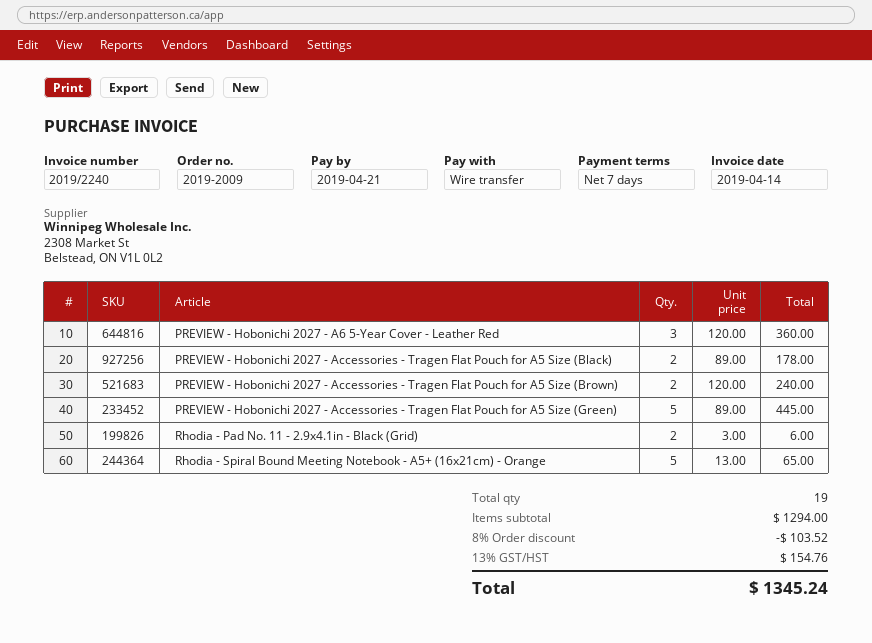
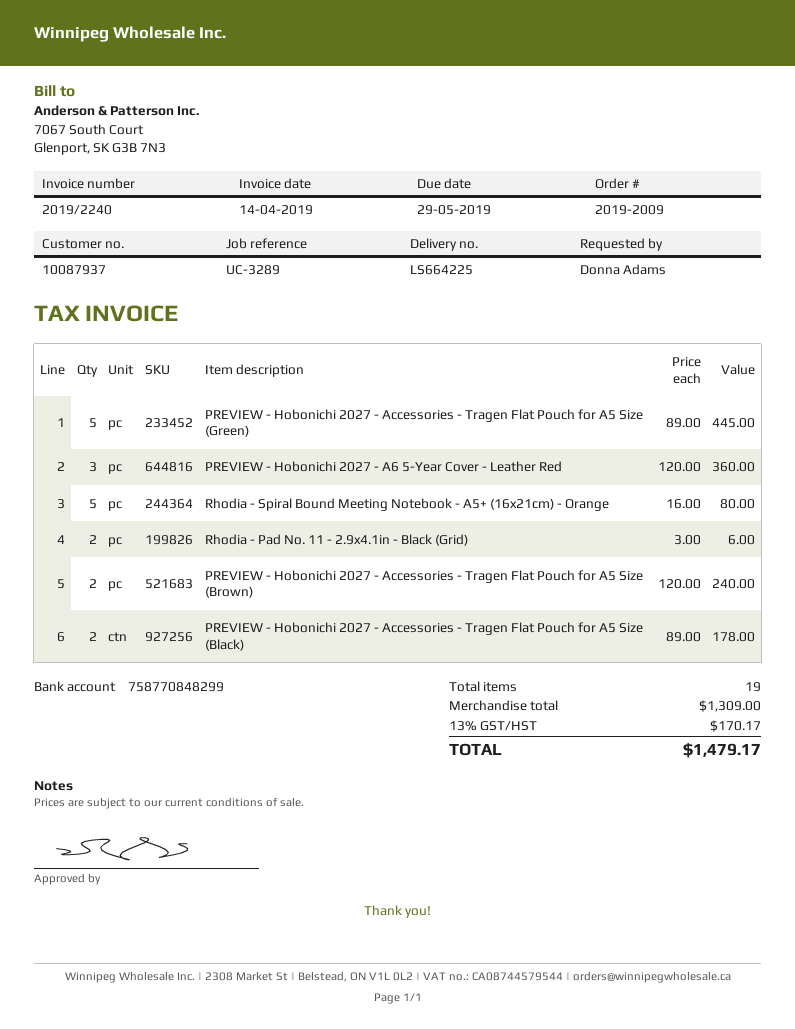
due date: 2019-04-21 -> 2019-05-29
Rhodia - Spiral Bound Meeting Notebook - A5+ (16x21cm) - Orange: 5 x 13.00 = 65.00 -> 5 x 16.00 = 80.00
subtotal: 1294.00 -> 1309.00
discount: 8% = 103.52 -> none
tax: 13% = 154.76 -> 13% = 170.17
total: 1345.24 -> 1479.17

